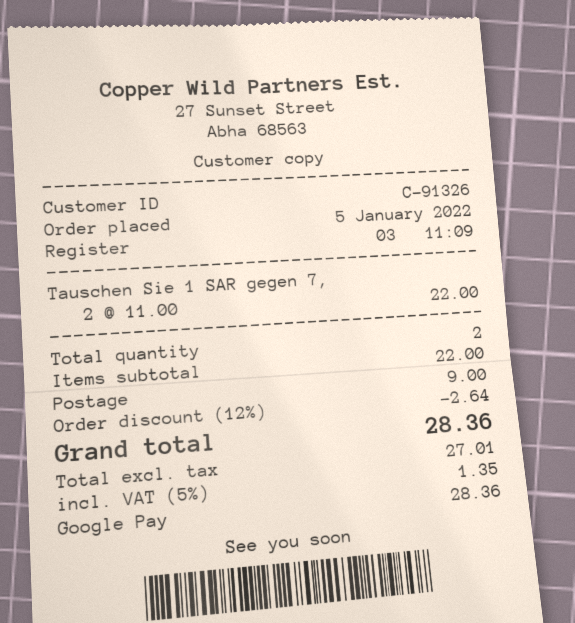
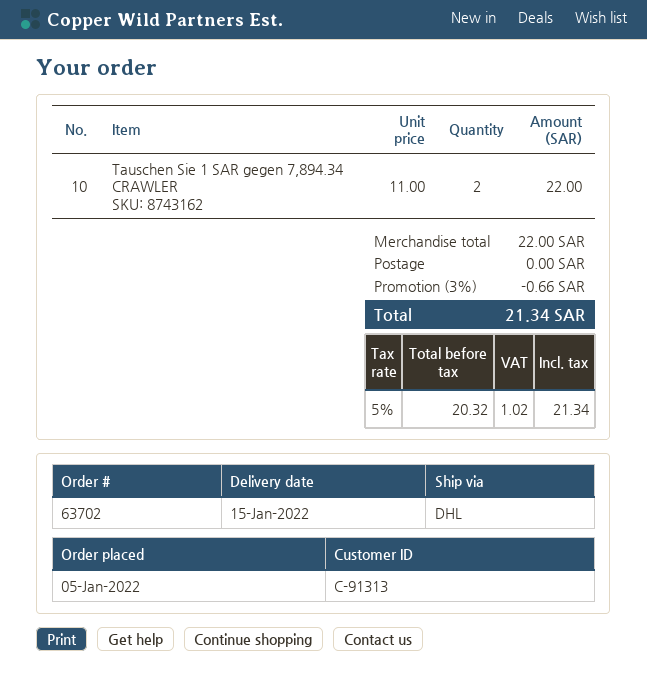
customer number: C-91326 -> C-91313
discount: 12% = 2.64 -> 3% = 0.66
shipping: 9.00 -> 0.00
net: 27.01 -> 20.32
tax: 5% = 1.35 -> 5% = 1.02
total: 28.36 -> 21.34

